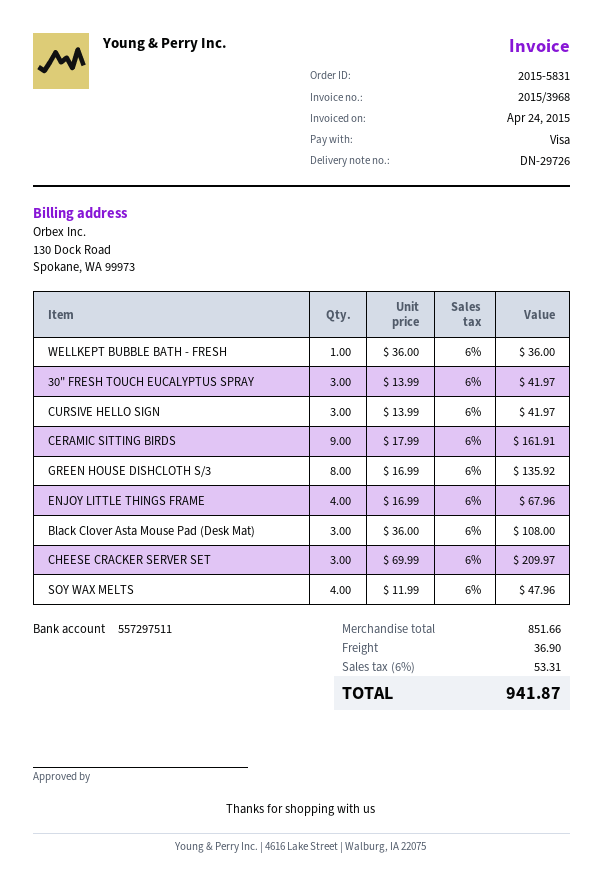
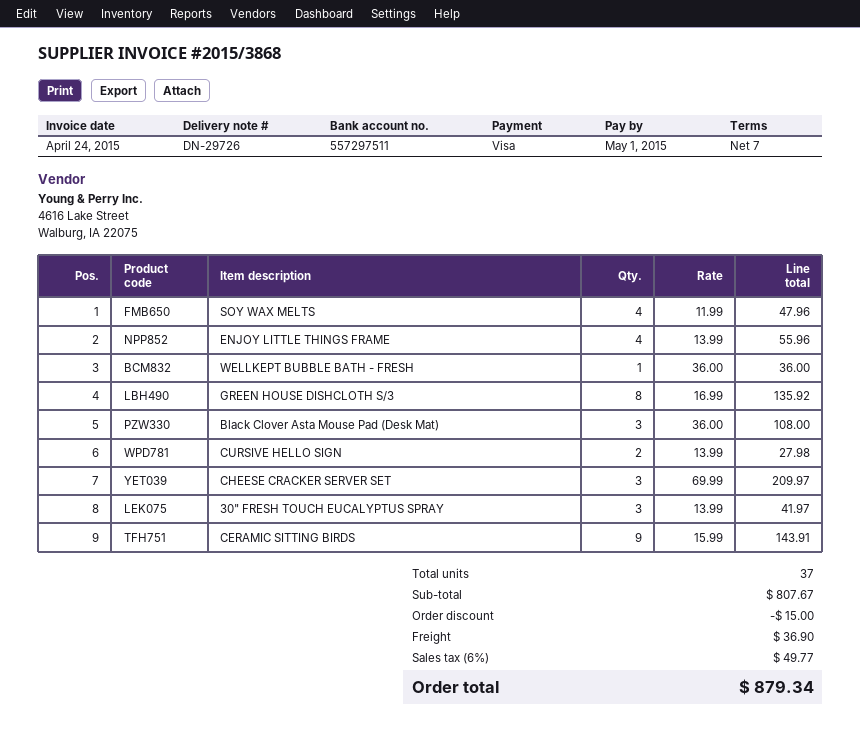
invoice number: 2015/3968 -> 2015/3868
CURSIVE HELLO SIGN: 3 x 13.99 = 41.97 -> 2 x 13.99 = 27.98
CERAMIC SITTING BIRDS: 9 x 17.99 = 161.91 -> 9 x 15.99 = 143.91
ENJOY LITTLE THINGS FRAME: 4 x 16.99 = 67.96 -> 4 x 13.99 = 55.96
subtotal: 851.66 -> 807.67
discount: none -> 15.00
tax: 6% = 53.31 -> 6% = 49.77
total: 941.87 -> 879.34

